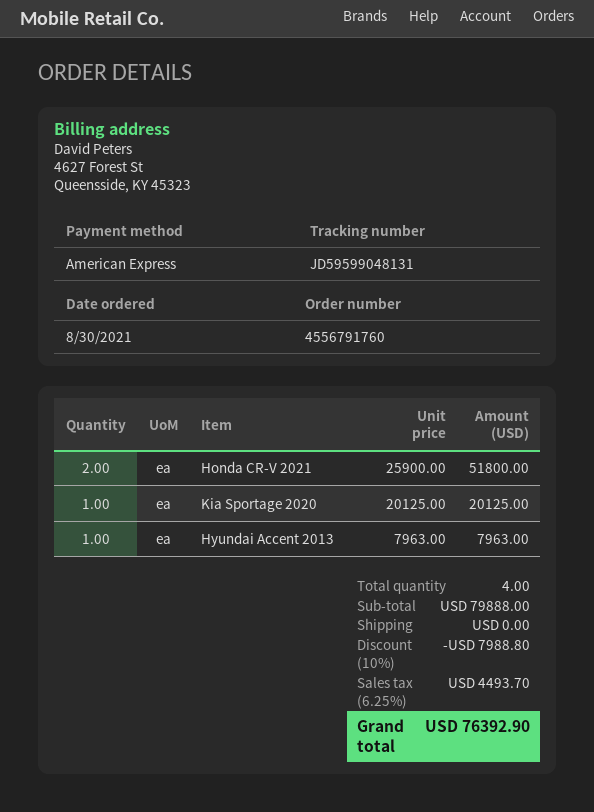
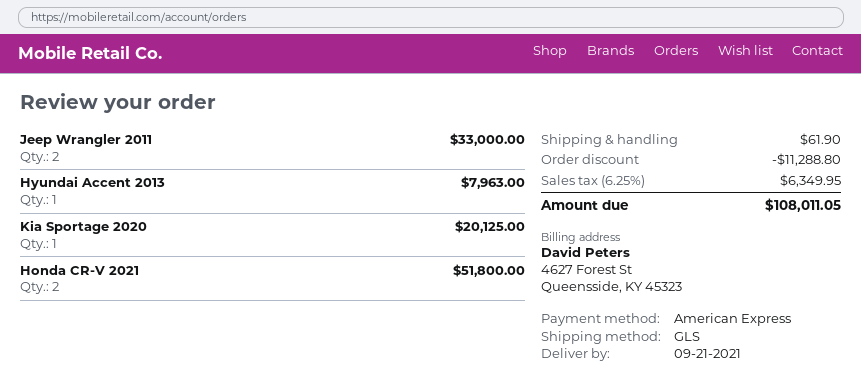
Jeep Wrangler 2011: none -> 2 for 33000.00
discount: 7988.80 -> 11288.80
shipping: 0.00 -> 61.90
tax: 6.25% = 4493.70 -> 6.25% = 6349.95
total: 76392.90 -> 108011.05

